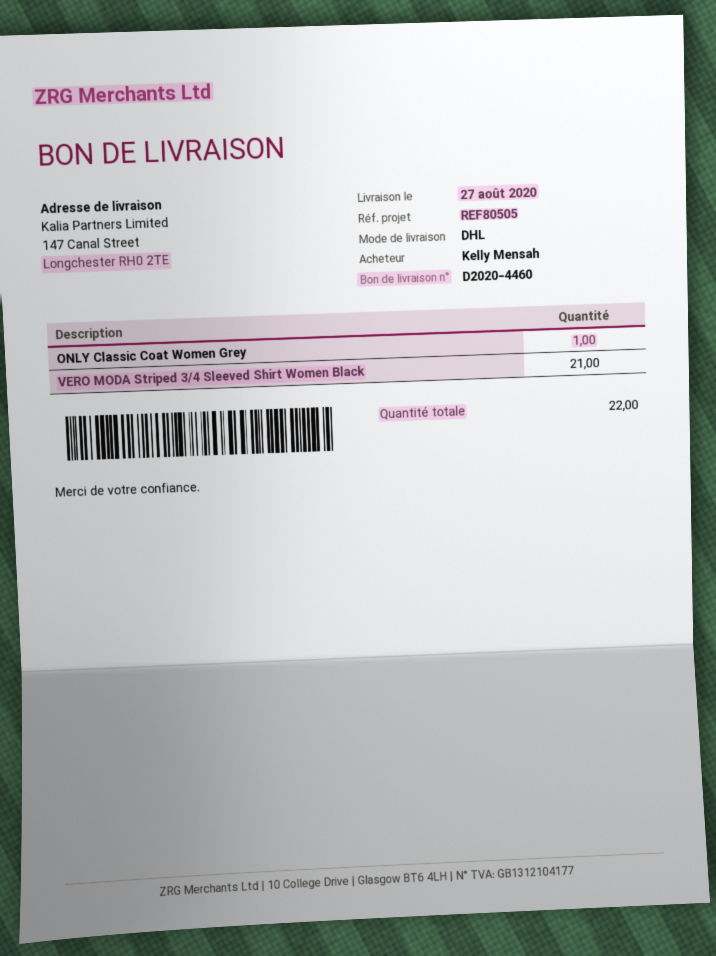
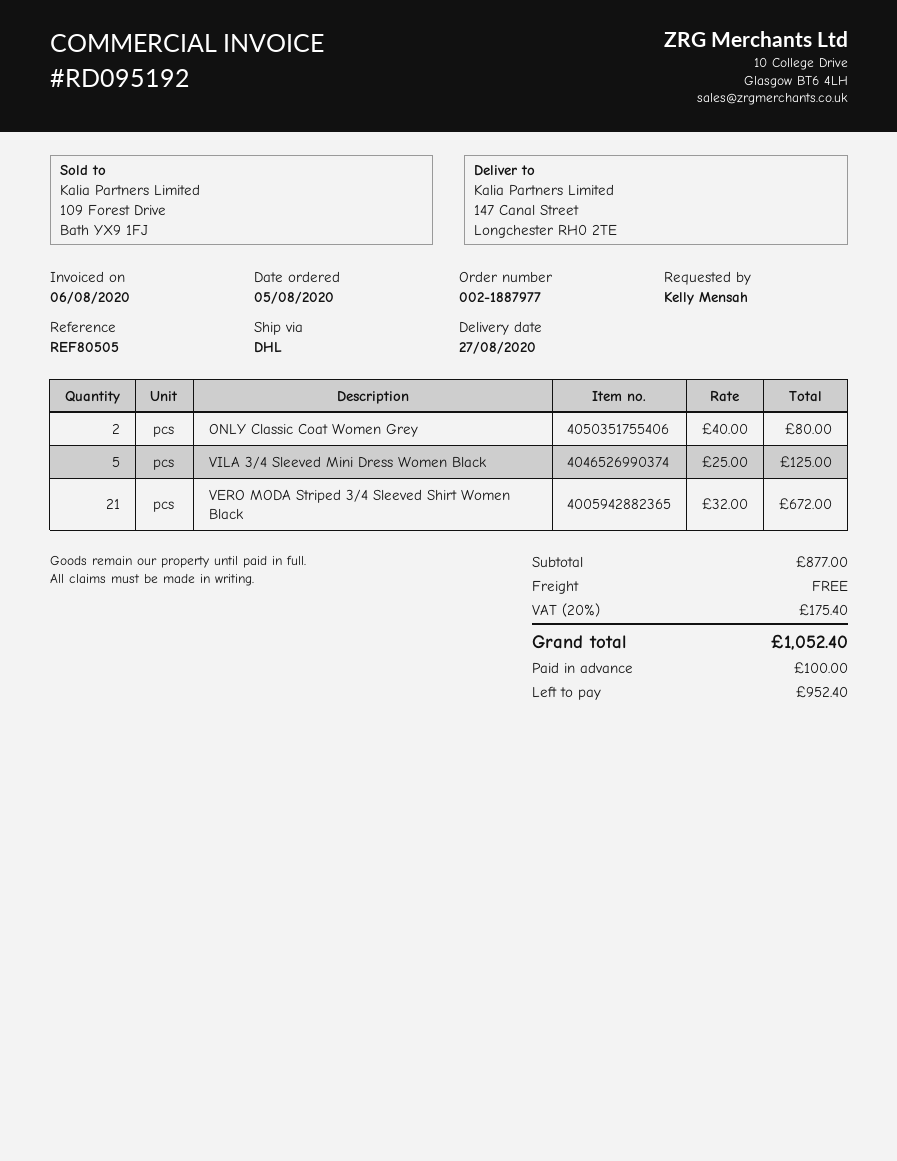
ONLY Classic Coat Women Grey: 1 -> 2
VILA 3/4 Sleeved Mini Dress Women Black: none -> 5

